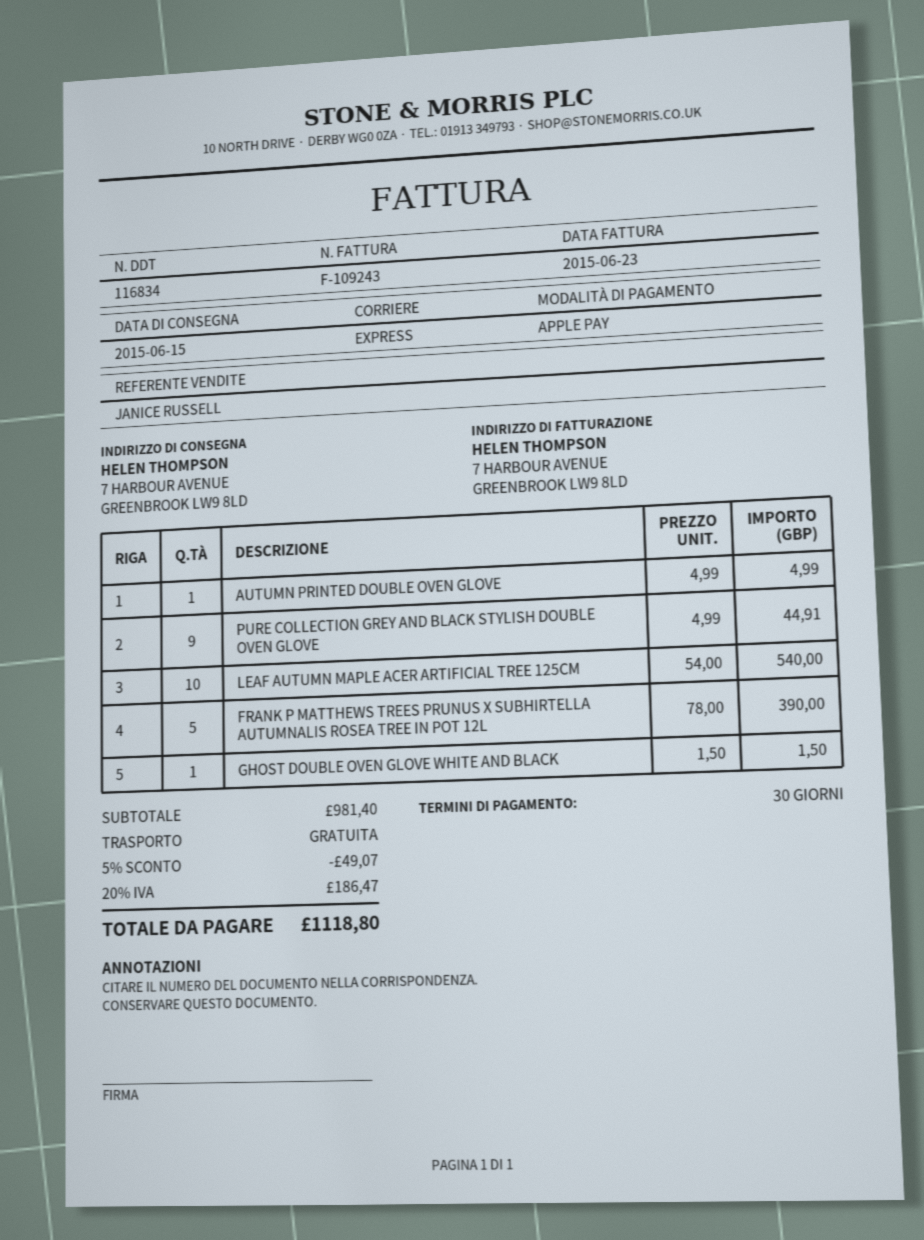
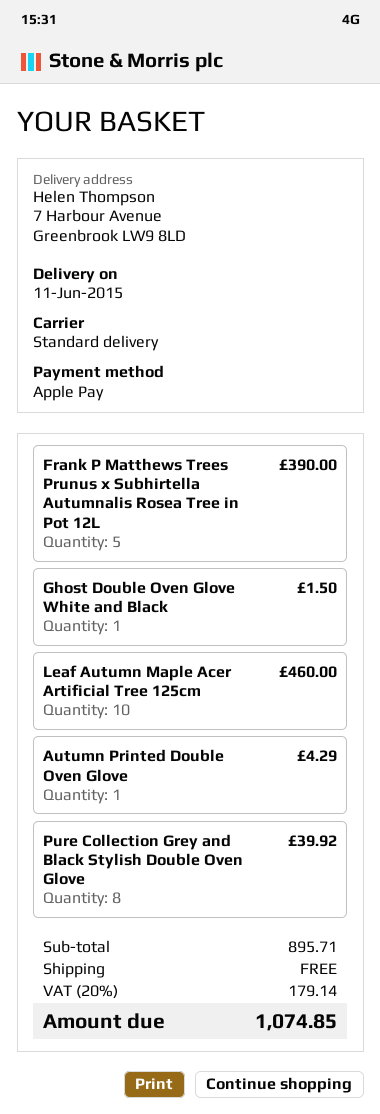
delivery date: 2015-06-15 -> 2015-06-11
shipping method: express -> standard
AUTUMN PRINTED DOUBLE OVEN GLOVE: 1 for 4.99 -> 1 for 4.29
PURE COLLECTION GREY AND BLACK STYLISH DOUBLE OVEN GLOVE: 9 for 44.91 -> 8 for 39.92
LEAF AUTUMN MAPLE ACER ARTIFICIAL TREE 125CM: 10 for 540.00 -> 10 for 460.00
subtotal: 981.40 -> 895.71
discount: 5% = 49.07 -> none
tax: 20% = 186.47 -> 20% = 179.14
total: 1118.80 -> 1074.85

